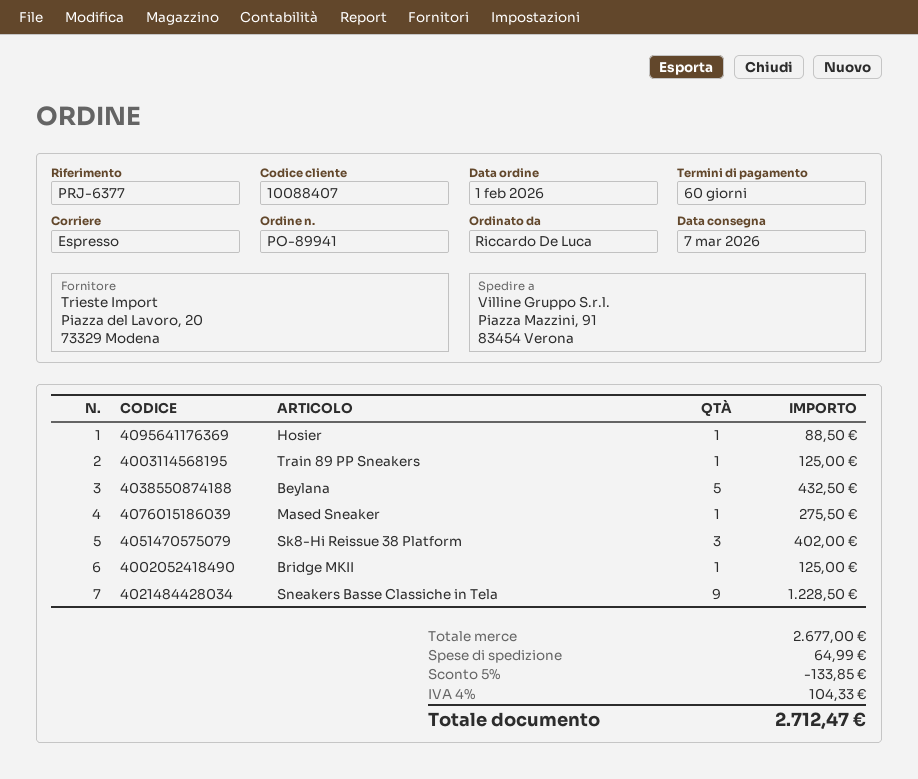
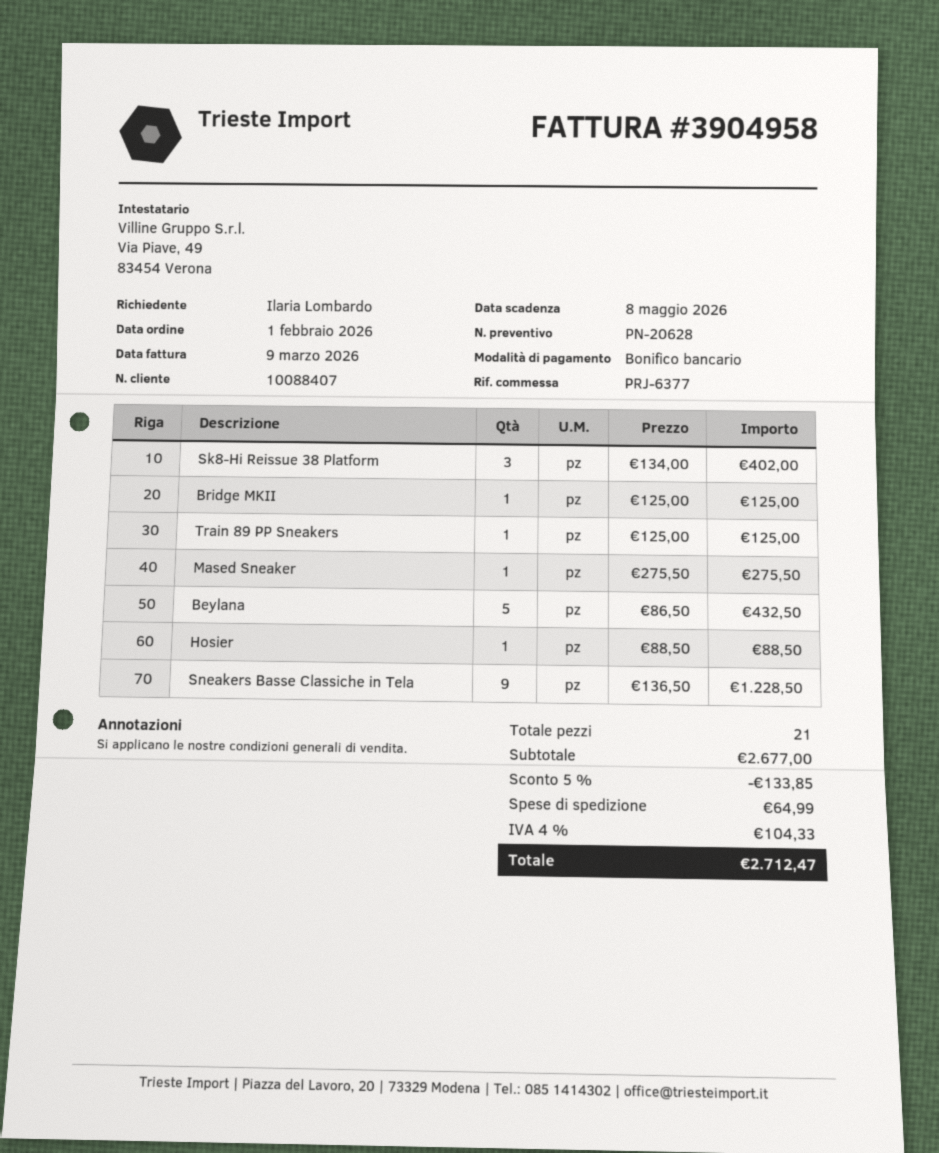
ordered by: Riccardo De Luca -> Ilaria Lombardo

